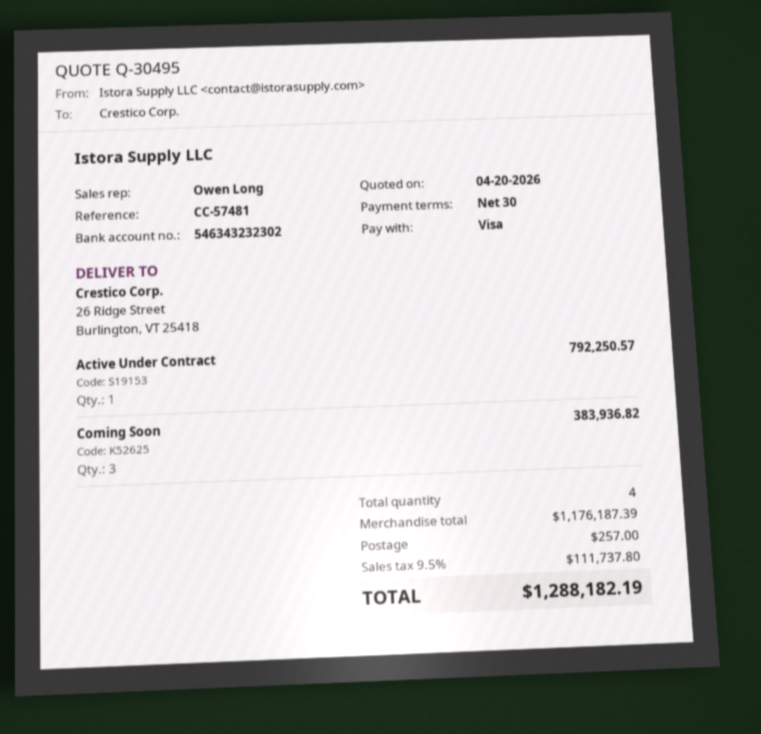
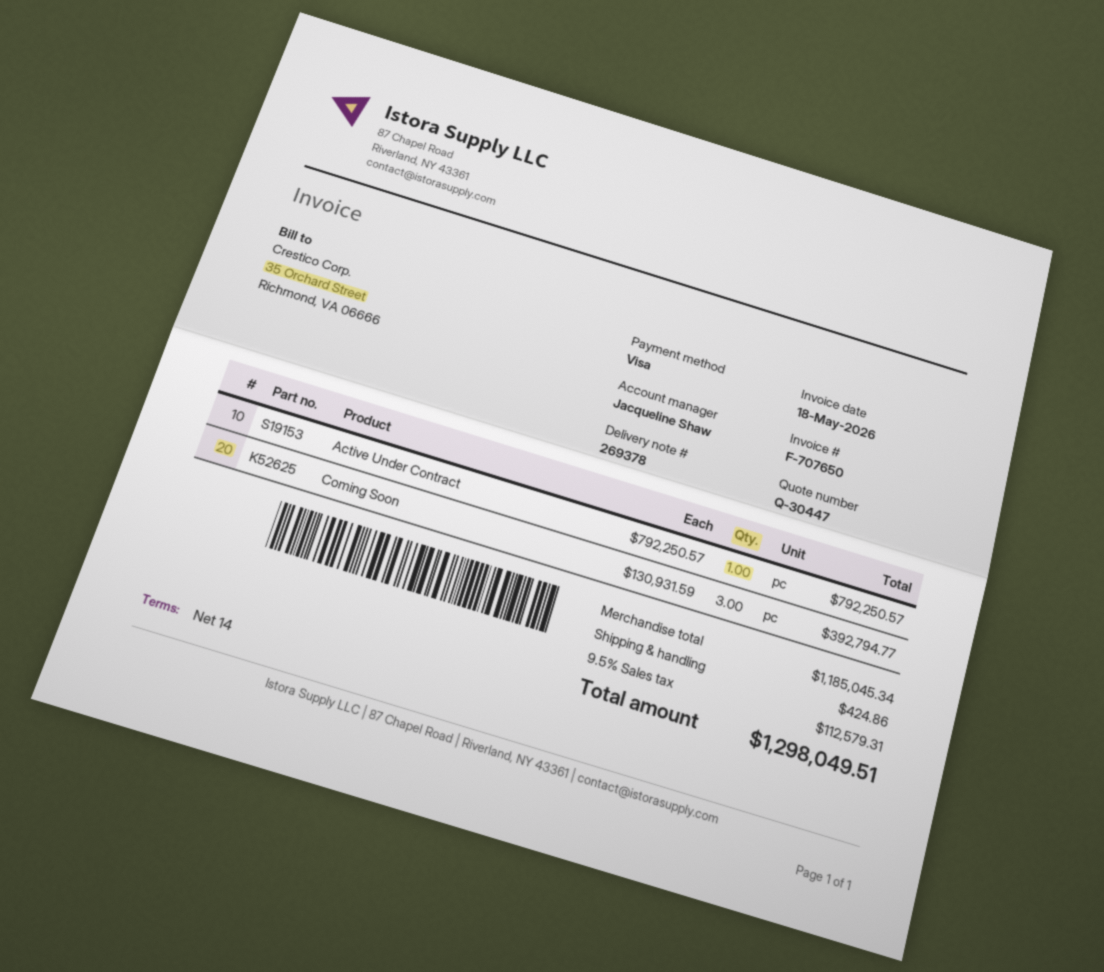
quote number: Q-30495 -> Q-30447
payment terms: 30 days -> 14 days
sales rep: Owen Long -> Jacqueline Shaw
Coming Soon: 3 for 383936.82 -> 3 for 392794.77
subtotal: 1176187.39 -> 1185045.34
shipping: 257.00 -> 424.86
tax: 9.5% = 111737.80 -> 9.5% = 112579.31
total: 1288182.19 -> 1298049.51

